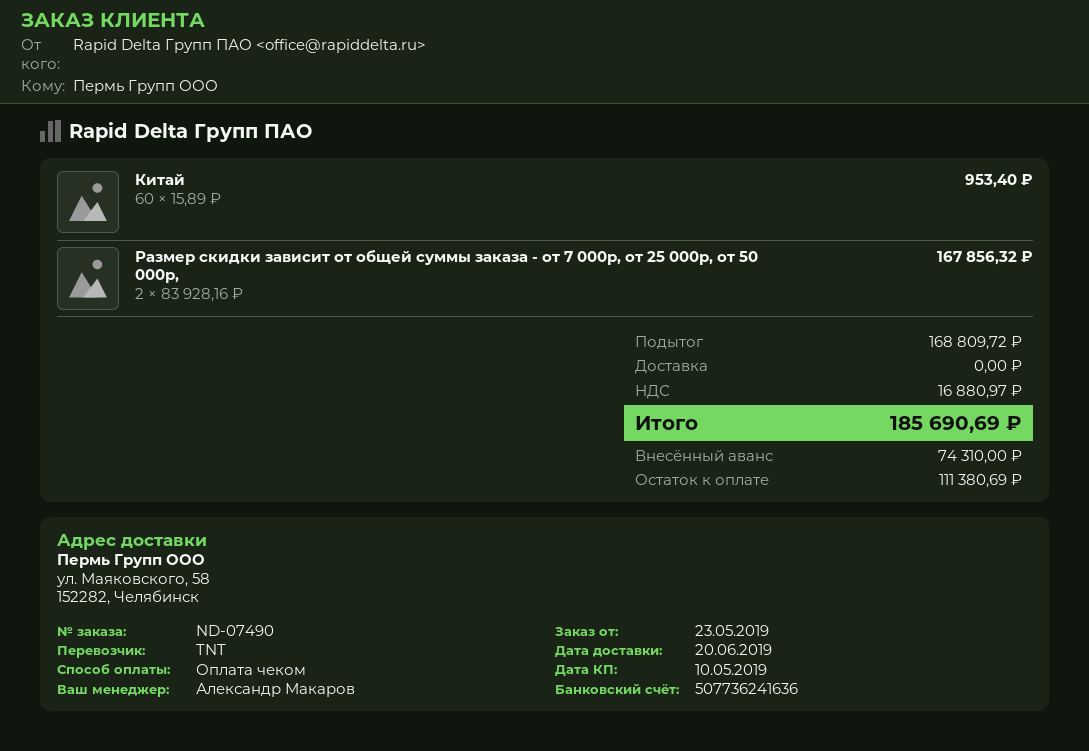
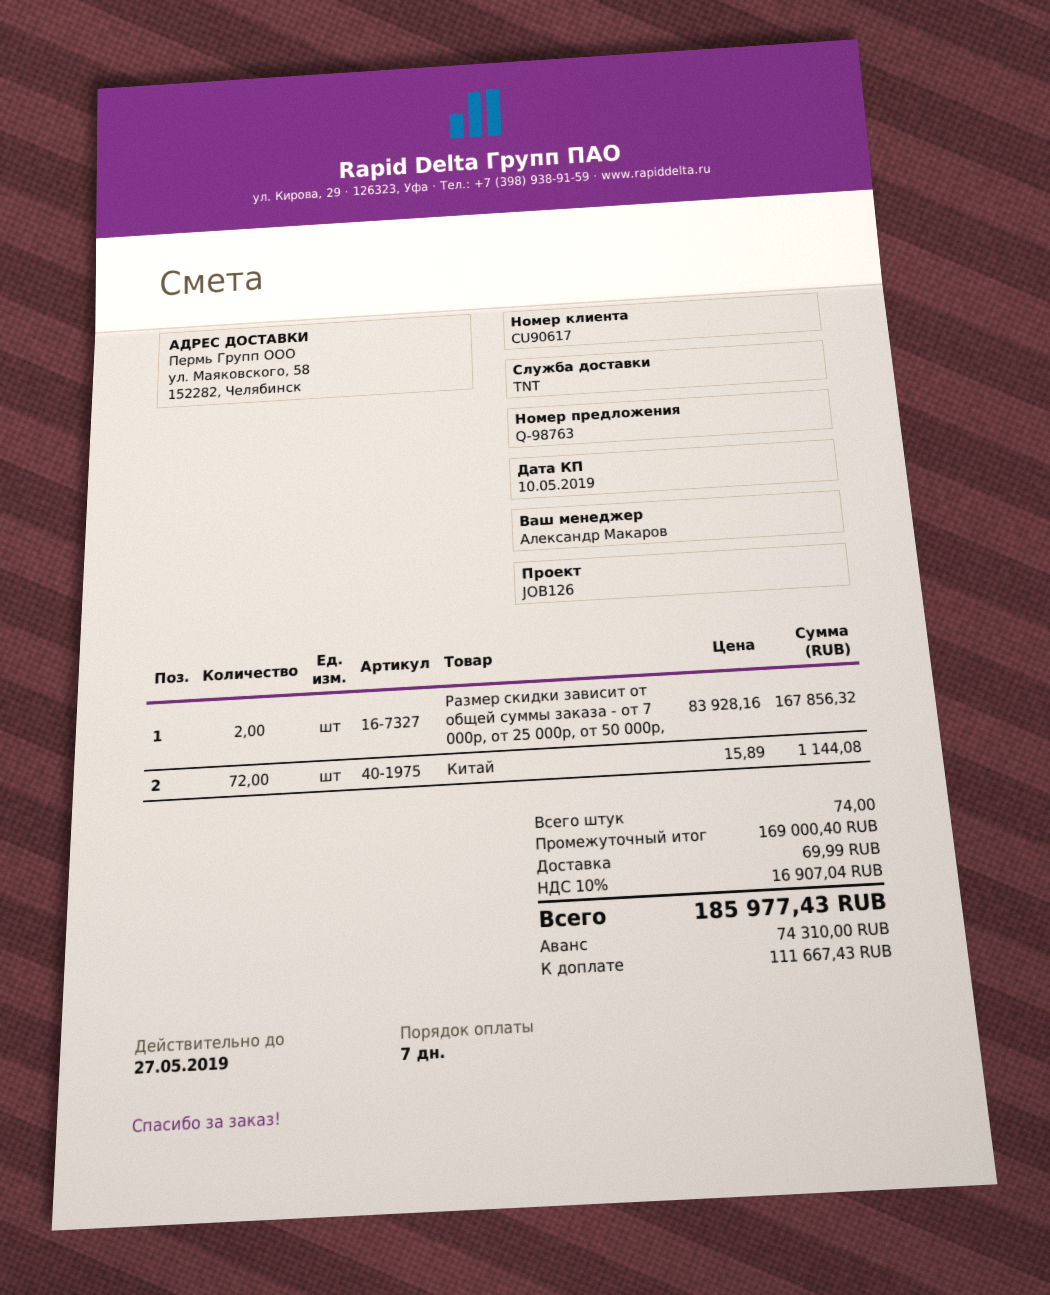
Китай: 60 x 15.89 = 953.40 -> 72 x 15.89 = 1144.08
subtotal: 168809.72 -> 169000.40
shipping: 0.00 -> 69.99
tax: 16880.97 -> 16907.04
total: 185690.69 -> 185977.43
balance: 111380.69 -> 111667.43

